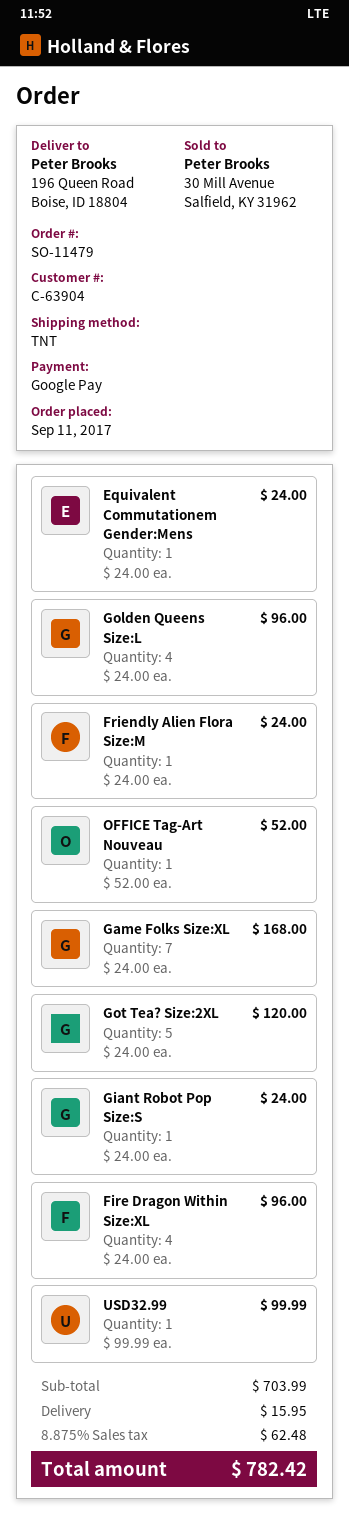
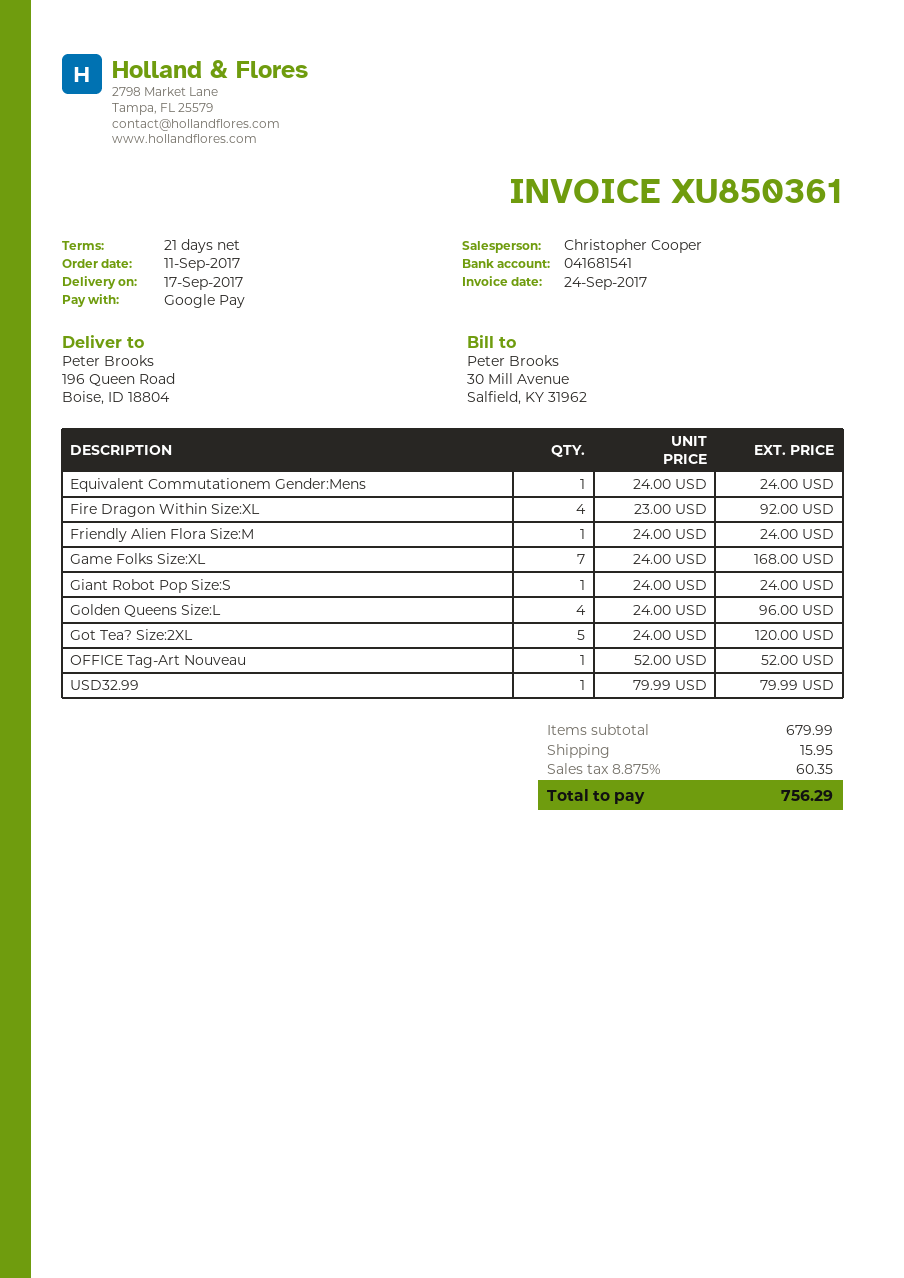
Fire Dragon Within Size:XL: 4 x 24.00 = 96.00 -> 4 x 23.00 = 92.00
USD32.99: 1 x 99.99 = 99.99 -> 1 x 79.99 = 79.99
subtotal: 703.99 -> 679.99
tax: 8.875% = 62.48 -> 8.875% = 60.35
total: 782.42 -> 756.29

